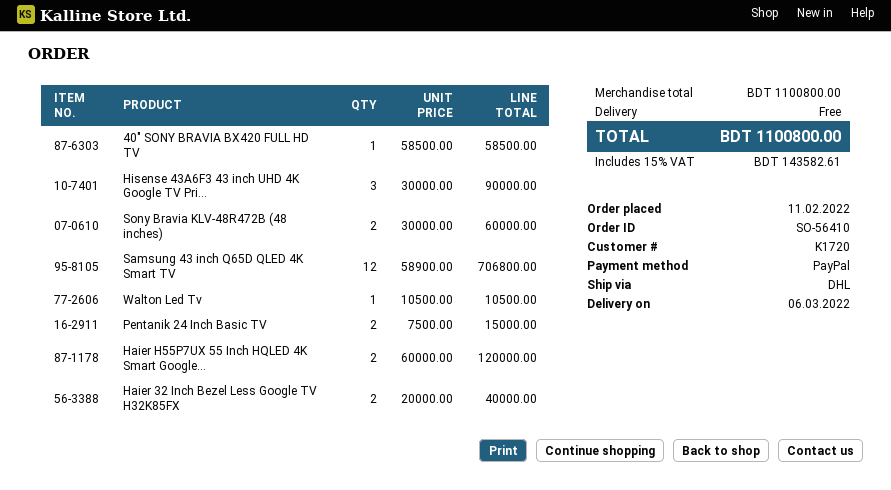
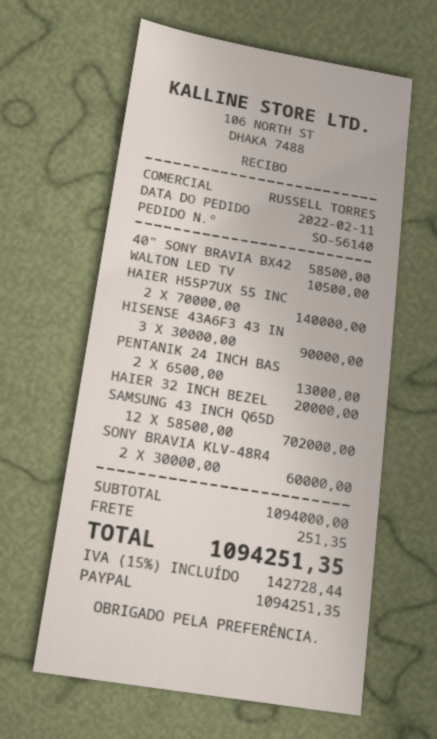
order number: SO-56410 -> SO-56140
Samsung 43 inch Q65D QLED 4K Smart TV: 12 x 58900.00 = 706800.00 -> 12 x 58500.00 = 702000.00
Pentanik 24 Inch Basic TV: 2 x 7500.00 = 15000.00 -> 2 x 6500.00 = 13000.00
Haier H55P7UX 55 Inch HQLED 4K Smart Google...: 2 x 60000.00 = 120000.00 -> 2 x 70000.00 = 140000.00
Haier 32 Inch Bezel Less Google TV H32K85FX: 2 x 20000.00 = 40000.00 -> 1 x 20000.00 = 20000.00
subtotal: 1100800.00 -> 1094000.00
shipping: 0.00 -> 251.35
tax: 15% = 143582.61 -> 15% = 142728.44
total: 1100800.00 -> 1094251.35

